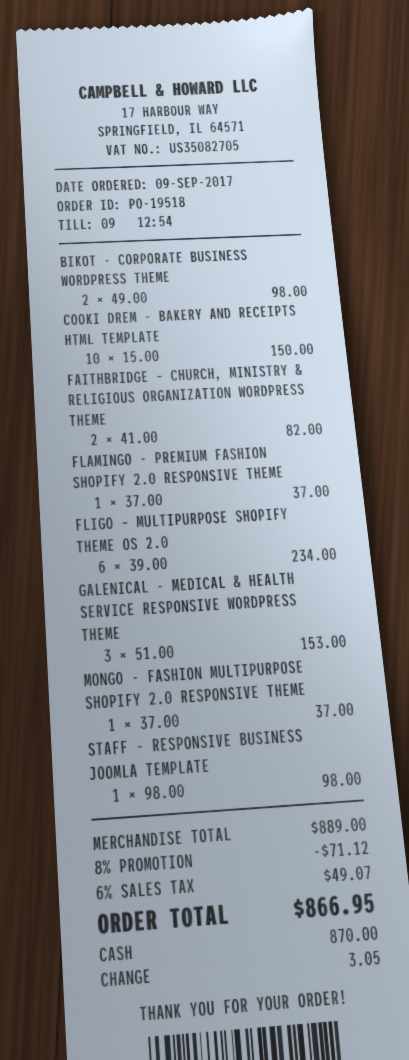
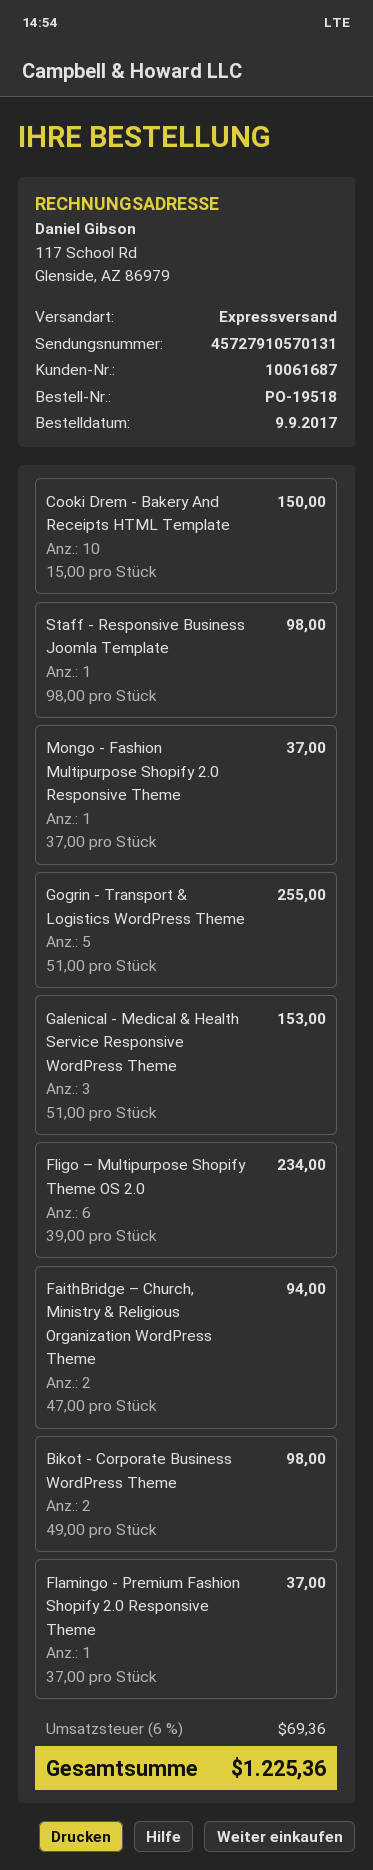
FAITHBRIDGE – CHURCH, MINISTRY & RELIGIOUS ORGANIZATION WORDPRESS THEME: 2 x 41.00 = 82.00 -> 2 x 47.00 = 94.00
Gogrin - Transport & Logistics WordPress Theme: none -> 5 x 51.00 = 255.00
discount: 8% = 71.12 -> none
tax: 6% = 49.07 -> 6% = 69.36
total: 866.95 -> 1225.36

